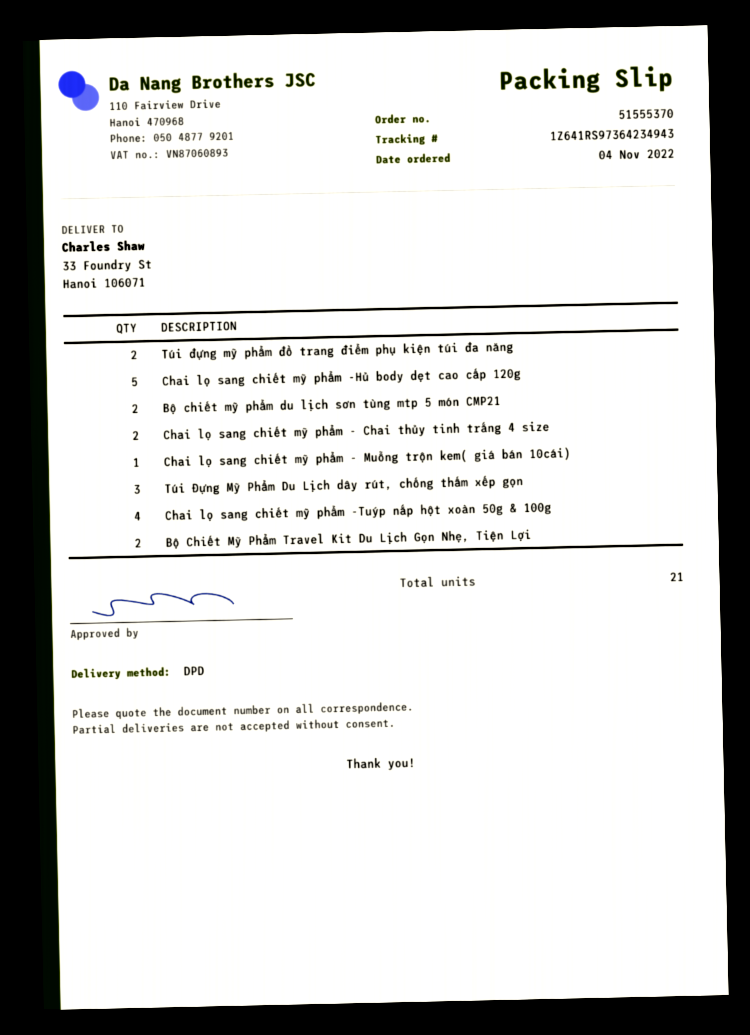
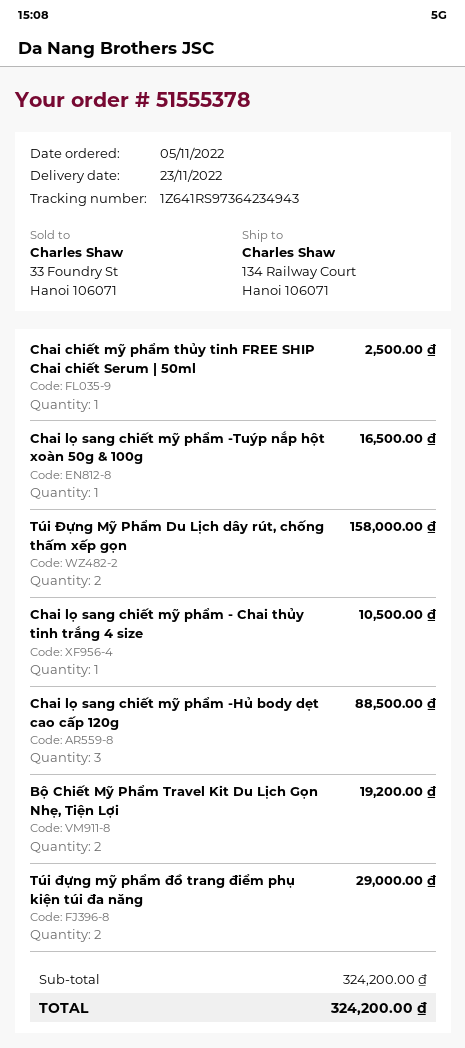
order number: 51555370 -> 51555378
order date: 2022-11-04 -> 2022-11-05
ship to: 33 Foundry St, Hanoi 106071 -> 134 Railway Court, Hanoi 106071
Chai lọ sang chiết mỹ phẩm -Hủ body dẹt cao cấp 120g: 5 -> 3
Bộ chiết mỹ phẩm du lịch sơn tùng mtp 5 món CMP21: 2 -> none
Chai lọ sang chiết mỹ phẩm - Chai thủy tinh trắng 4 size: 2 -> 1
Chai lọ sang chiết mỹ phẩm - Muỗng trộn kem( giá bán 10cái): 1 -> none
Túi Đựng Mỹ Phẩm Du Lịch dây rút, chống thấm xếp gọn: 3 -> 2
Chai lọ sang chiết mỹ phẩm -Tuýp nắp hột xoàn 50g & 100g: 4 -> 1
Chai chiết mỹ phẩm thủy tinh FREE SHIP Chai chiết Serum | 50ml: none -> 1

